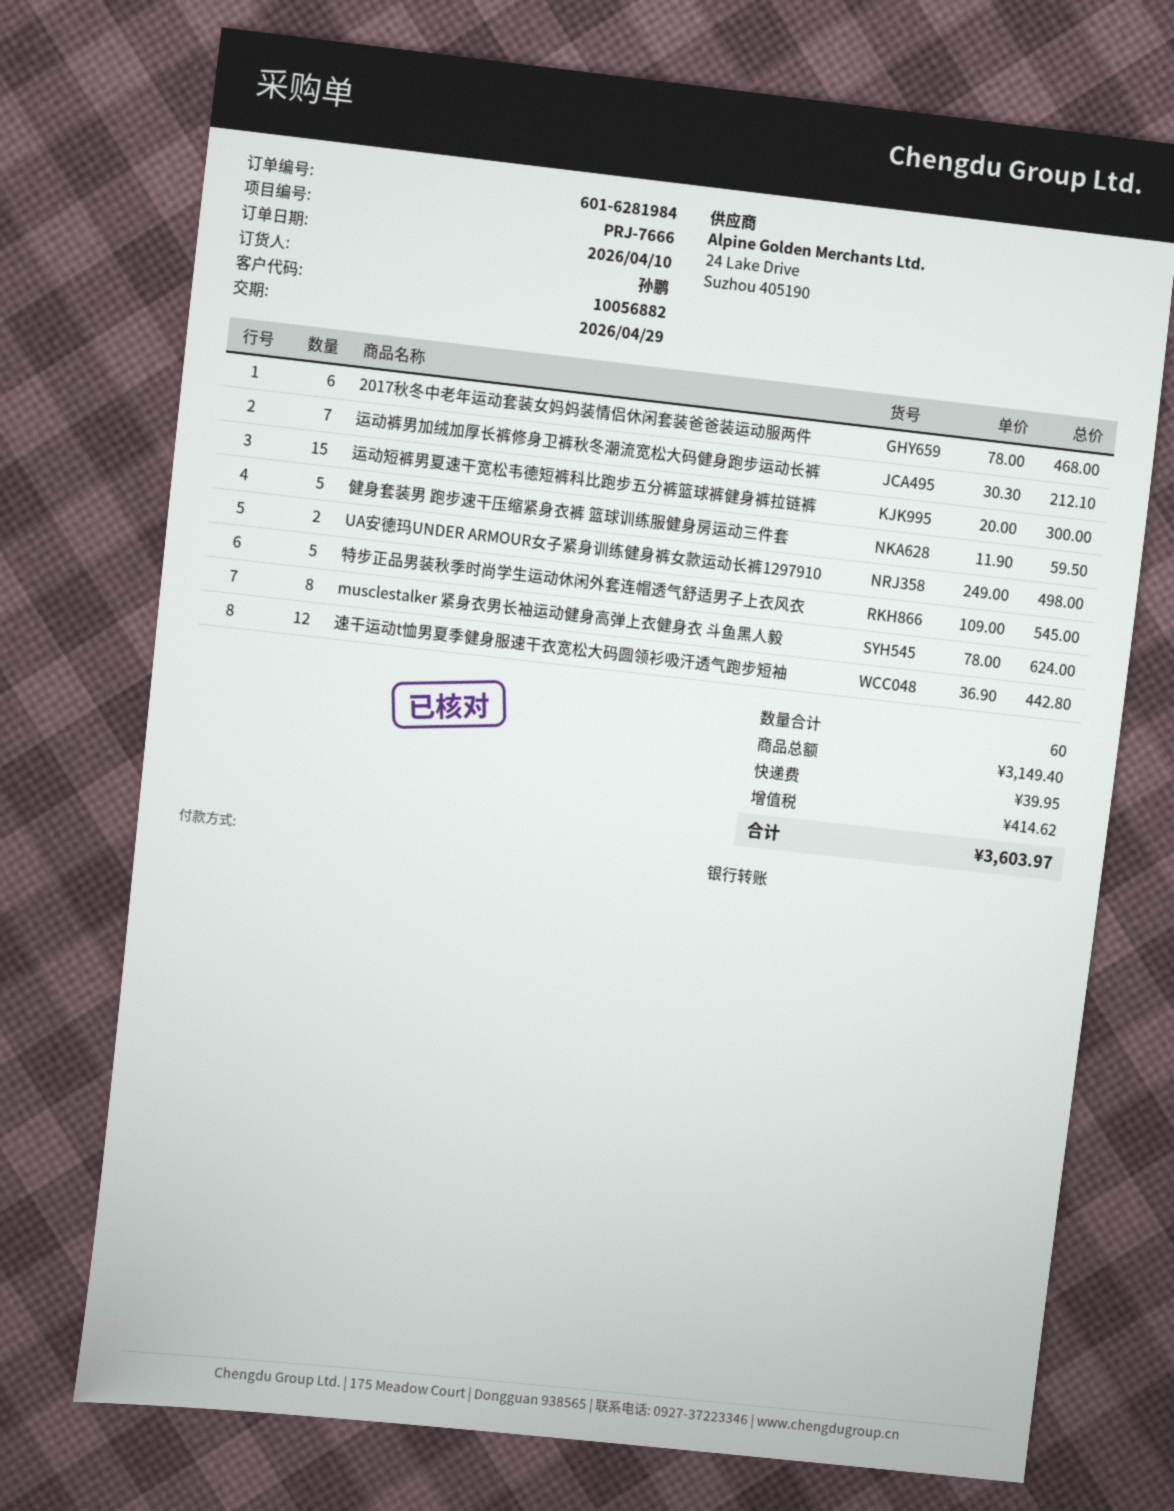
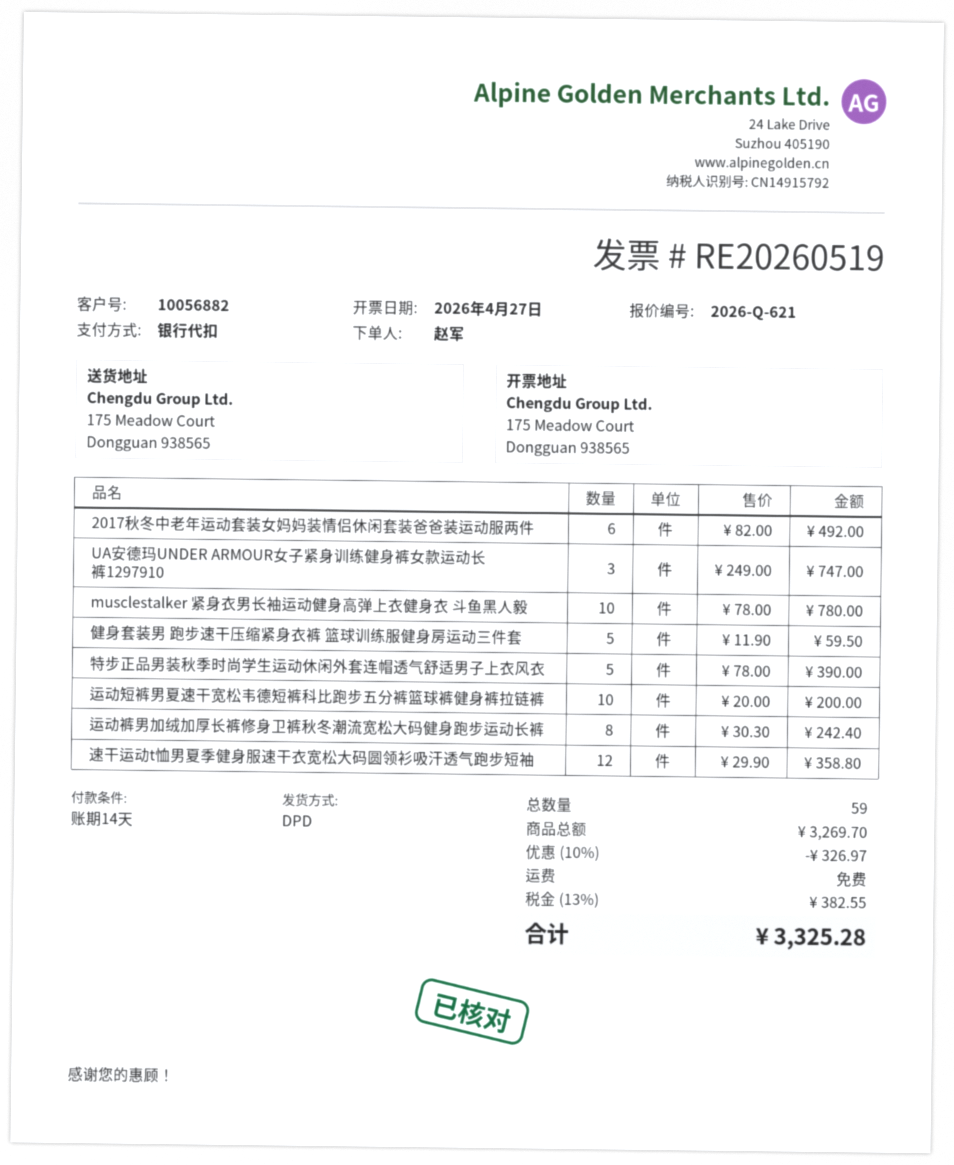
ordered by: 孙鹏 -> 赵军
payment method: bank transfer -> direct debit
2017秋冬中老年运动套装女妈妈装情侣休闲套装爸爸装运动服两件: 6 x 78.00 = 468.00 -> 6 x 82.00 = 492.00
运动裤男加绒加厚长裤修身卫裤秋冬潮流宽松大码健身跑步运动长裤: 7 x 30.30 = 212.10 -> 8 x 30.30 = 242.40
运动短裤男夏速干宽松韦德短裤科比跑步五分裤篮球裤健身裤拉链裤: 15 x 20.00 = 300.00 -> 10 x 20.00 = 200.00
UA安德玛UNDER ARMOUR女子紧身训练健身裤女款运动长裤1297910: 2 x 249.00 = 498.00 -> 3 x 249.00 = 747.00
特步正品男装秋季时尚学生运动休闲外套连帽透气舒适男子上衣风衣: 5 x 109.00 = 545.00 -> 5 x 78.00 = 390.00
musclestalker 紧身衣男长袖运动健身高弹上衣健身衣 斗鱼黑人毅: 8 x 78.00 = 624.00 -> 10 x 78.00 = 780.00
速干运动t恤男夏季健身服速干衣宽松大码圆领衫吸汗透气跑步短袖: 12 x 36.90 = 442.80 -> 12 x 29.90 = 358.80
total quantity: 60 -> 59
subtotal: 3149.40 -> 3269.70
discount: none -> 10% = 326.97
shipping: 39.95 -> 0.00
tax: 414.62 -> 382.55
total: 3603.97 -> 3325.28

